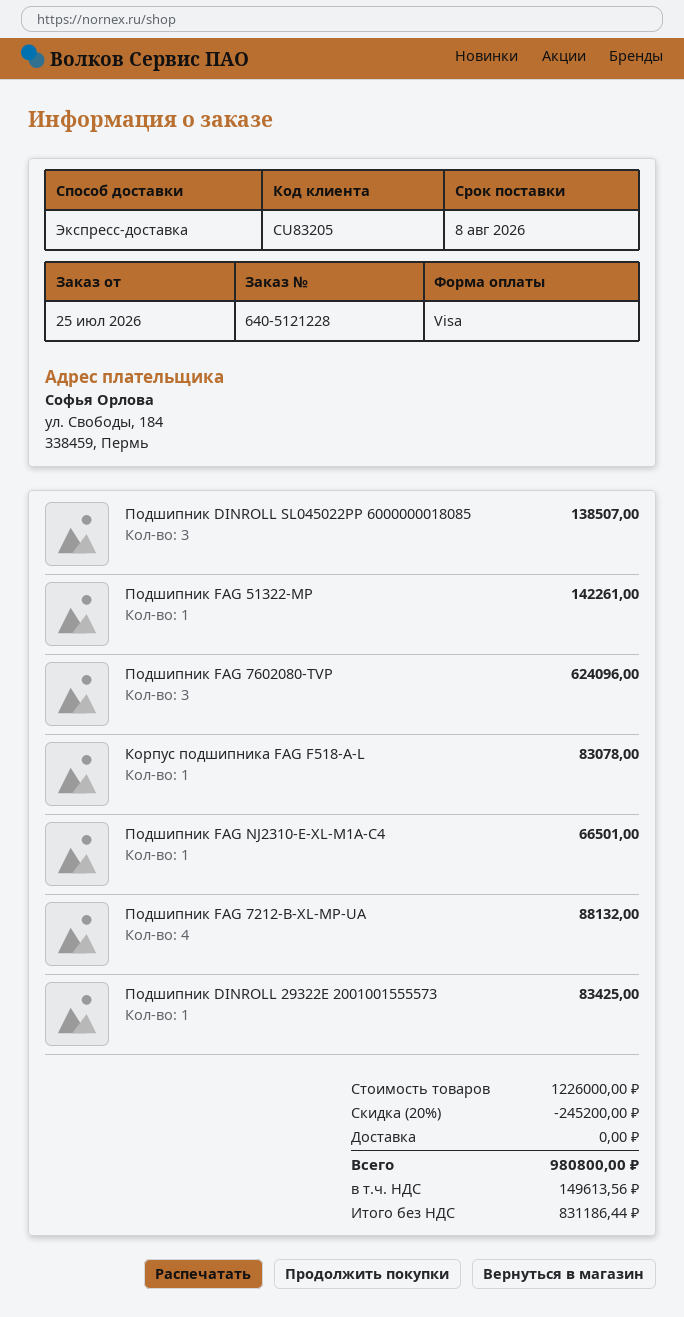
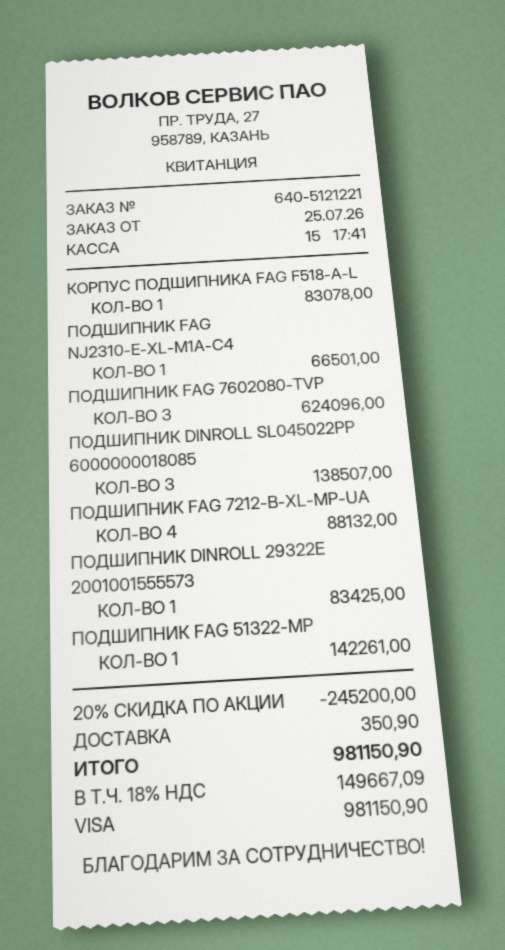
order number: 640-5121228 -> 640-5121221
shipping: 0.00 -> 350.90
tax: 149613.56 -> 149667.09
total: 980800.00 -> 981150.90

